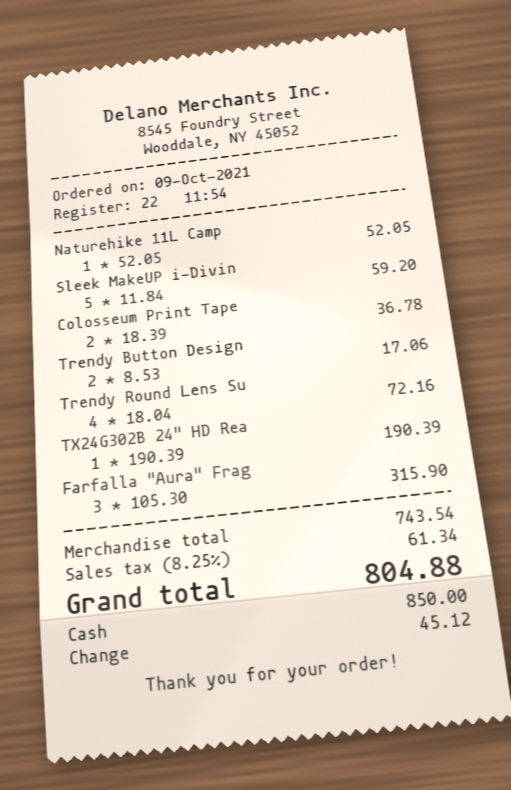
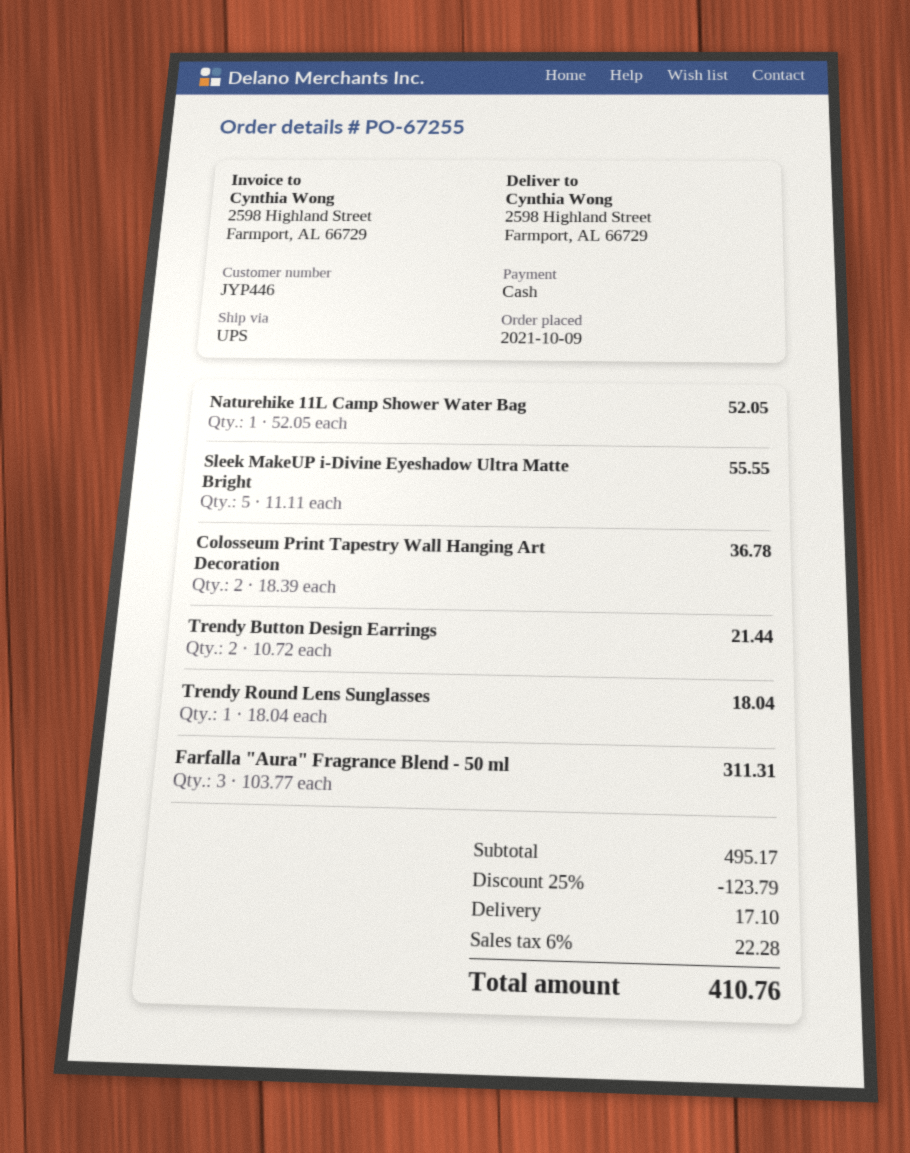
Sleek MakeUP i-Divin: 5 x 11.84 = 59.20 -> 5 x 11.11 = 55.55
Trendy Button Design: 2 x 8.53 = 17.06 -> 2 x 10.72 = 21.44
Trendy Round Lens Su: 4 x 18.04 = 72.16 -> 1 x 18.04 = 18.04
TX24G302B 24" HD Rea: 1 x 190.39 = 190.39 -> none
Farfalla "Aura" Frag: 3 x 105.30 = 315.90 -> 3 x 103.77 = 311.31
subtotal: 743.54 -> 495.17
discount: none -> 25% = 123.79
shipping: none -> 17.10
tax: 8.25% = 61.34 -> 6% = 22.28
total: 804.88 -> 410.76

